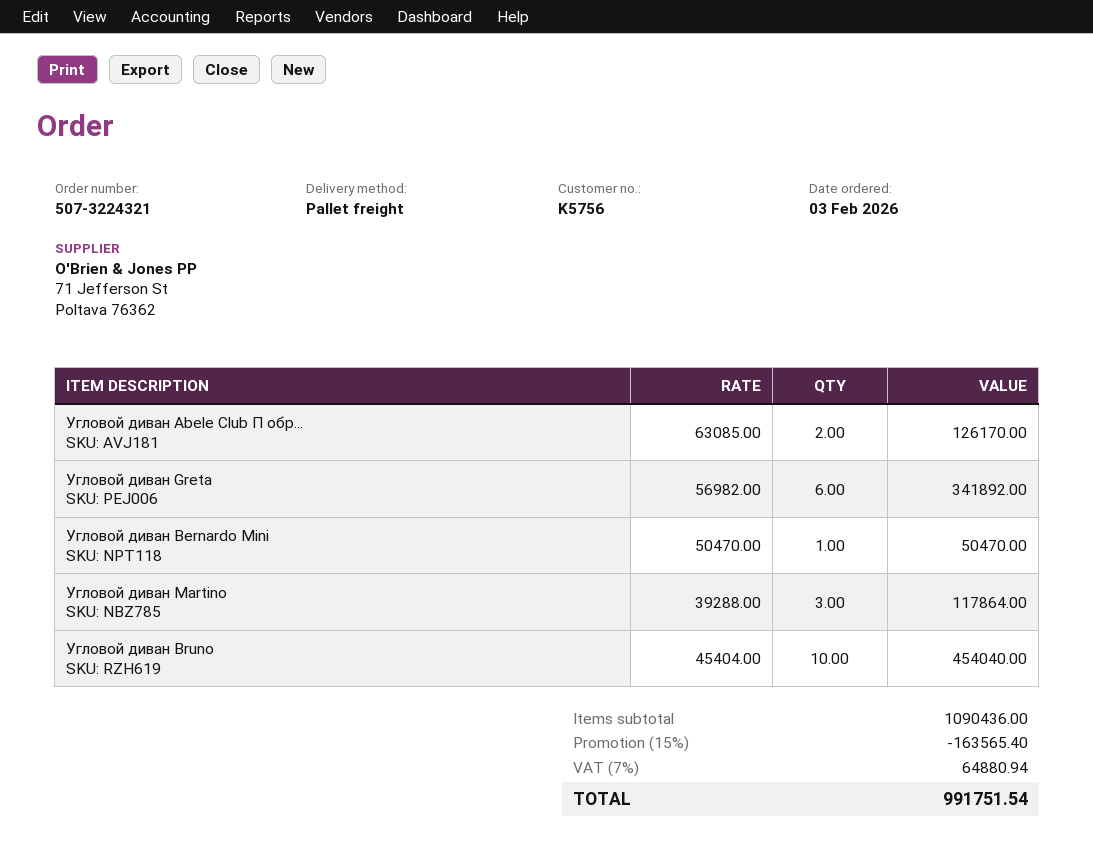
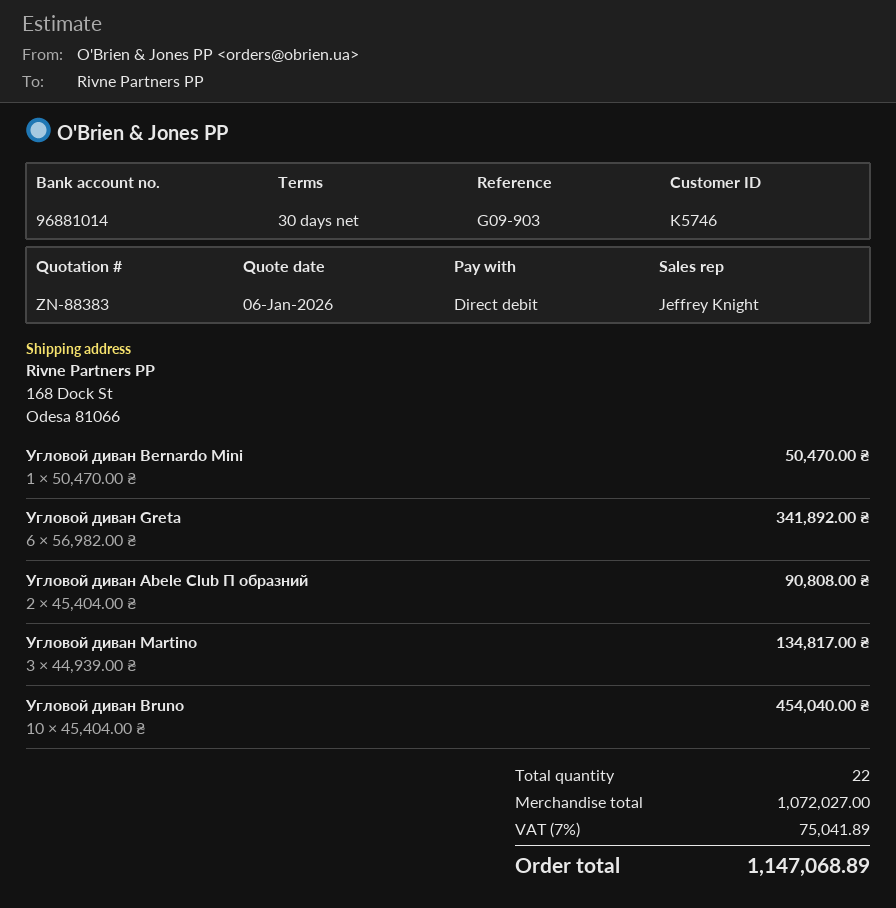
customer number: K5756 -> K5746
Угловой диван Abele Club П обр...: 2 x 63085.00 = 126170.00 -> 2 x 45404.00 = 90808.00
Угловой диван Martino: 3 x 39288.00 = 117864.00 -> 3 x 44939.00 = 134817.00
subtotal: 1090436.00 -> 1072027.00
discount: 15% = 163565.40 -> none
tax: 7% = 64880.94 -> 7% = 75041.89
total: 991751.54 -> 1147068.89

